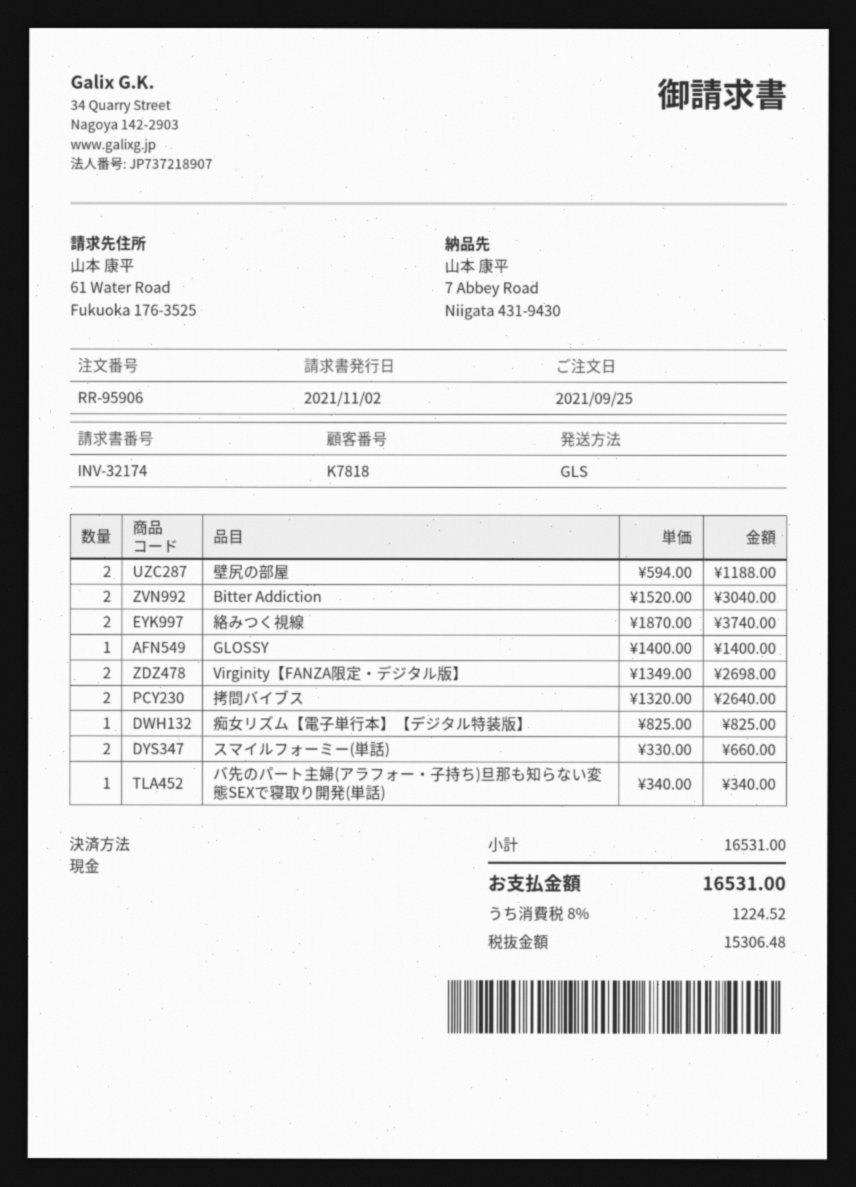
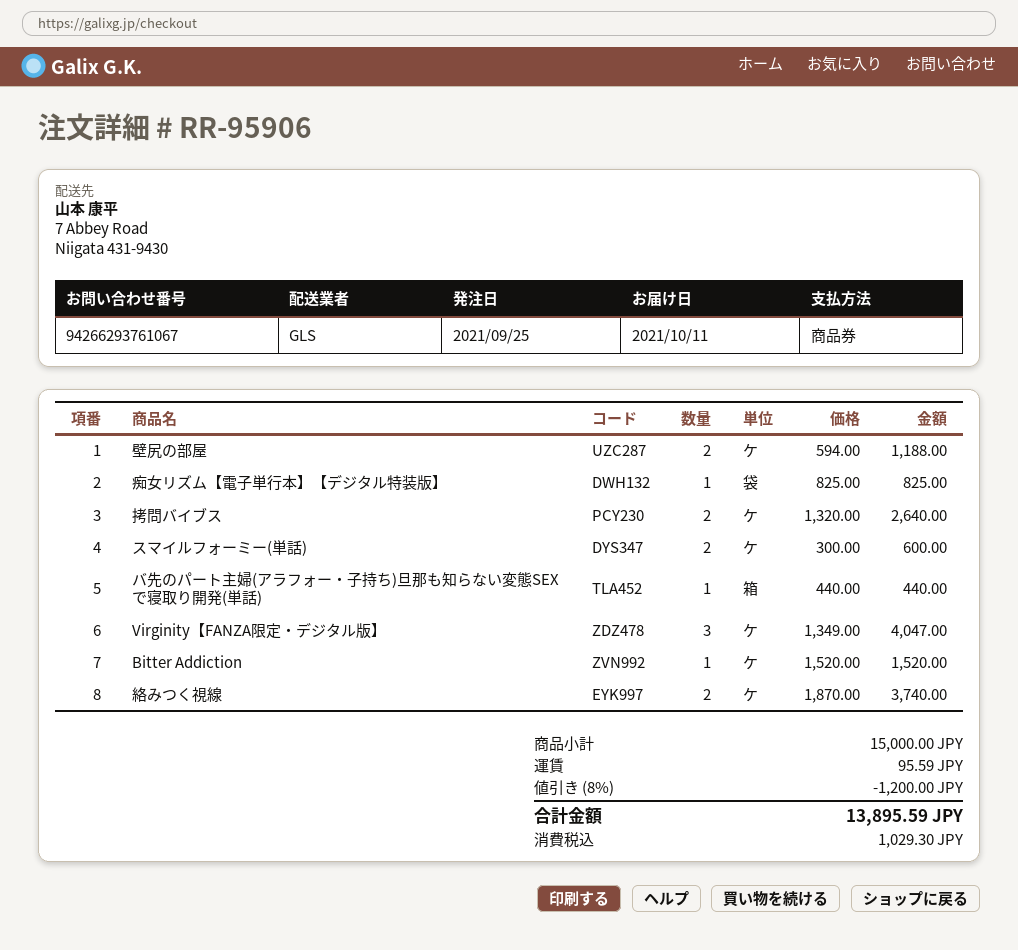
payment method: cash -> gift card
Bitter Addiction: 2 x 1520.00 = 3040.00 -> 1 x 1520.00 = 1520.00
GLOSSY: 1 x 1400.00 = 1400.00 -> none
Virginity【FANZA限定・デジタル版】: 2 x 1349.00 = 2698.00 -> 3 x 1349.00 = 4047.00
スマイルフォーミー(単話): 2 x 330.00 = 660.00 -> 2 x 300.00 = 600.00
バ先のパート主婦(アラフォー・子持ち)旦那も知らない変態SEXで寝取り開発(単話): 1 x 340.00 = 340.00 -> 1 x 440.00 = 440.00
subtotal: 16531.00 -> 15000.00
discount: none -> 8% = 1200.00
shipping: none -> 95.59
tax: 1224.52 -> 1029.30
total: 16531.00 -> 13895.59

